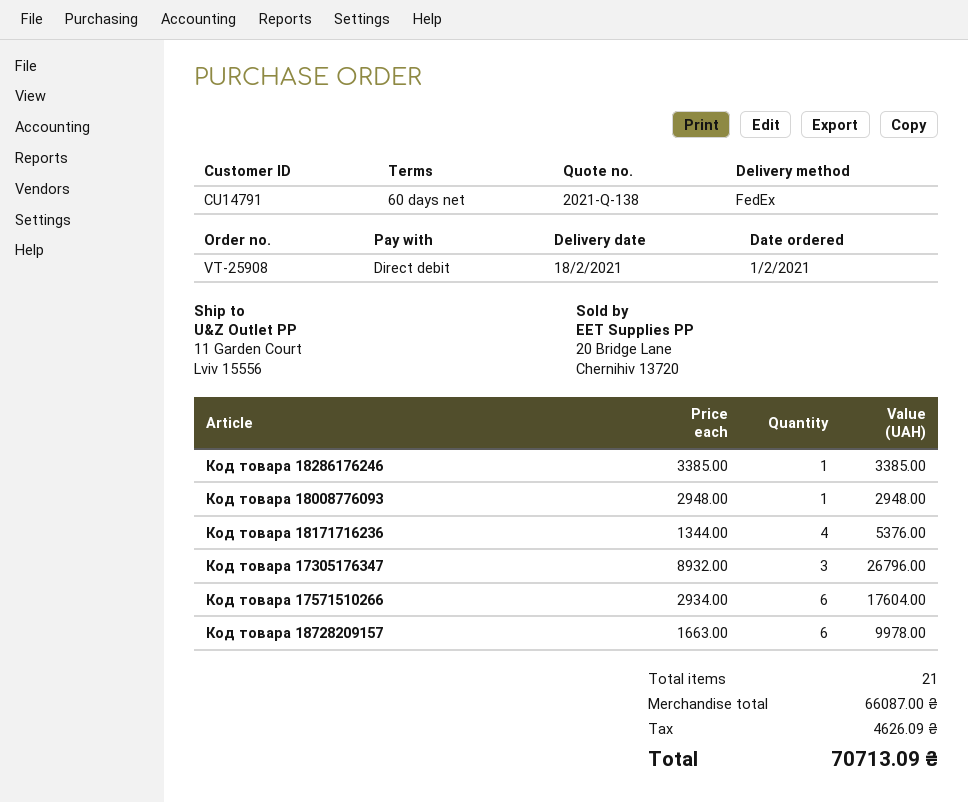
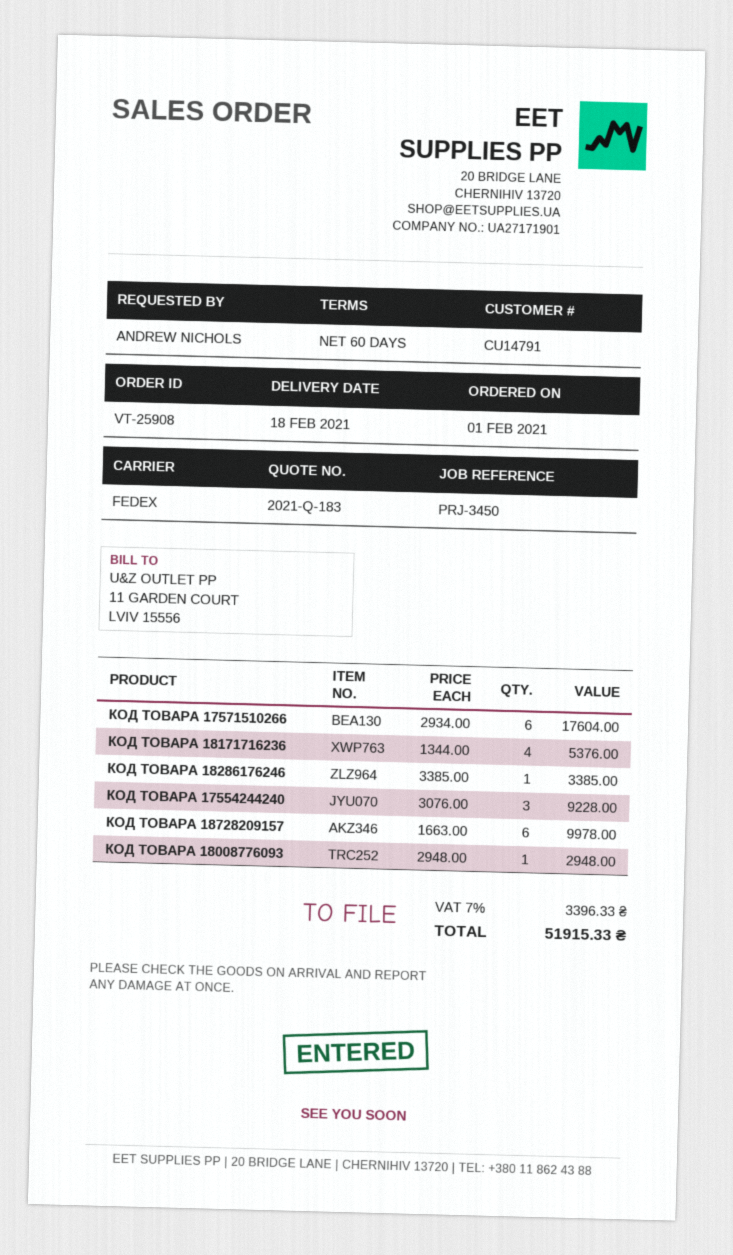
quote number: 2021-Q-138 -> 2021-Q-183
Код товара 17305176347: 3 x 8932.00 = 26796.00 -> none
КОД ТОВАРА 17554244240: none -> 3 x 3076.00 = 9228.00
tax: 4626.09 -> 3396.33
total: 70713.09 -> 51915.33

